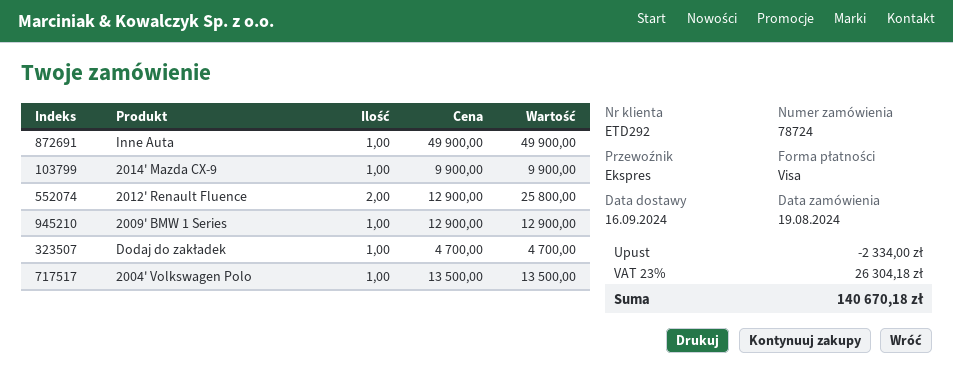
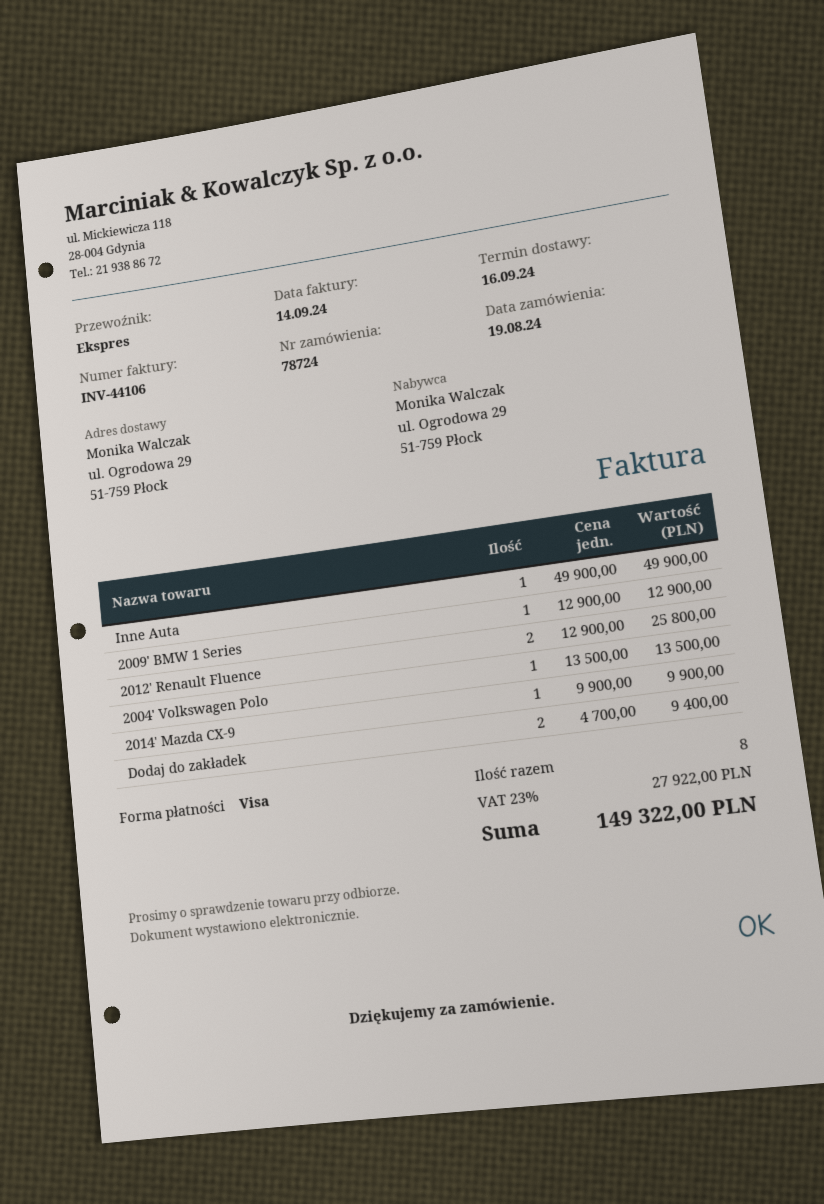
Dodaj do zakładek: 1 x 4700.00 = 4700.00 -> 2 x 4700.00 = 9400.00
discount: 2334.00 -> none
tax: 23% = 26304.18 -> 23% = 27922.00
total: 140670.18 -> 149322.00

